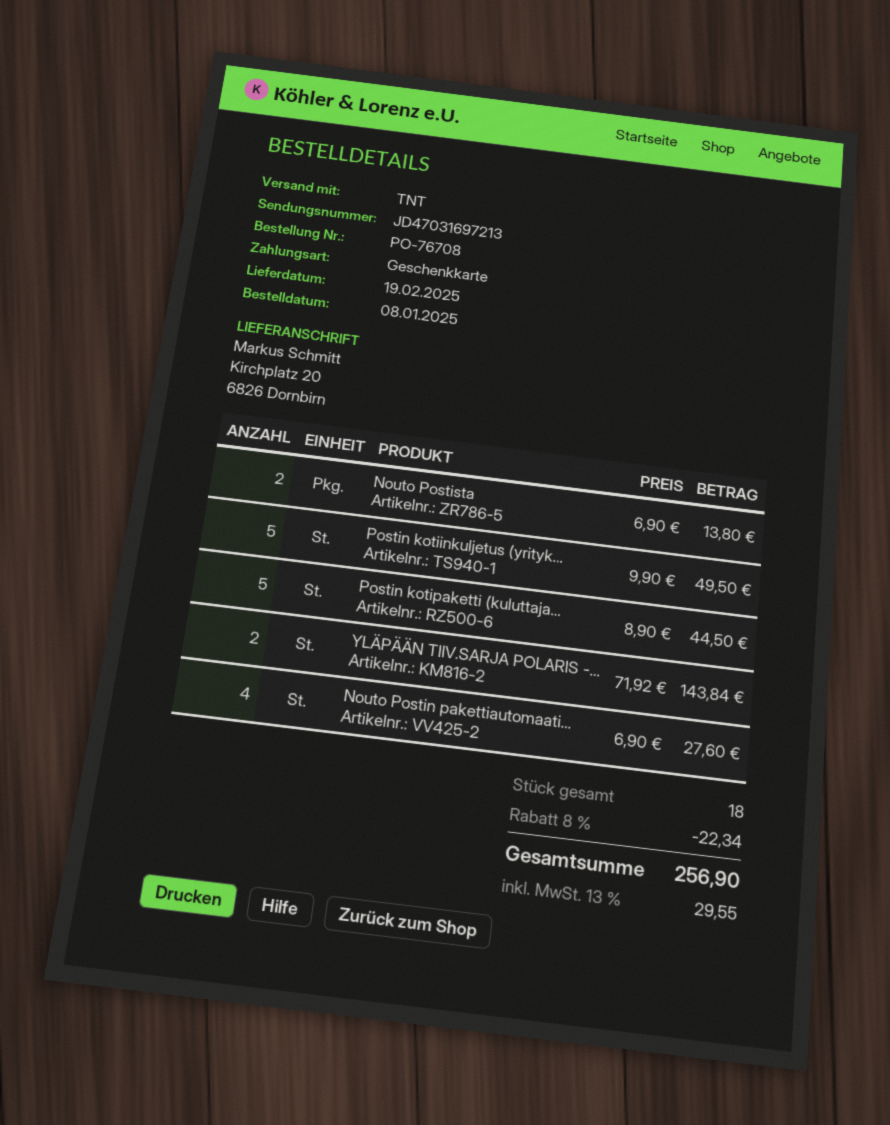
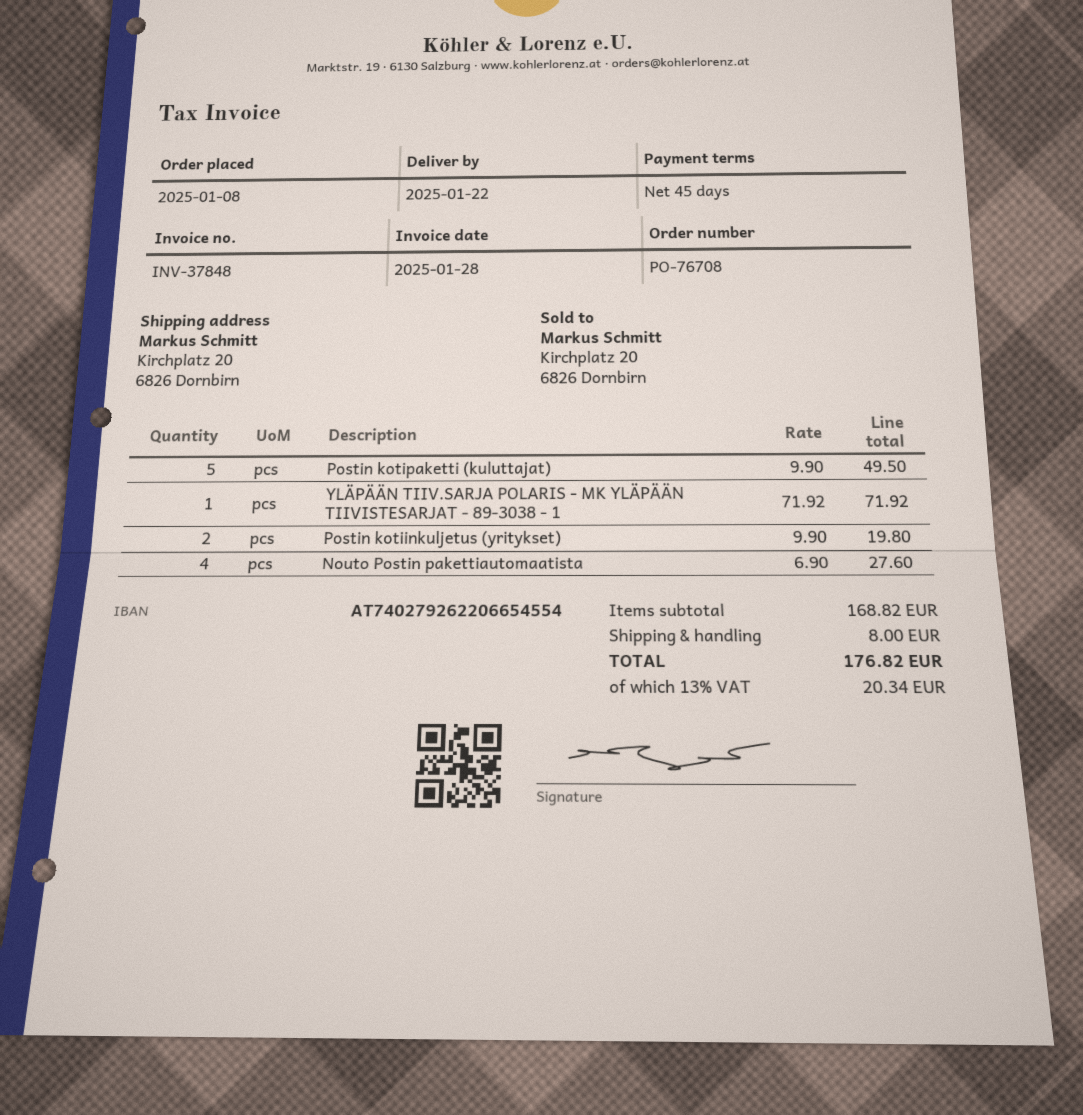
delivery date: 2025-02-19 -> 2025-01-22
Nouto Postista: 2 x 6.90 = 13.80 -> none
Postin kotiinkuljetus (yrityk...: 5 x 9.90 = 49.50 -> 2 x 9.90 = 19.80
Postin kotipaketti (kuluttaja...: 5 x 8.90 = 44.50 -> 5 x 9.90 = 49.50
YLÄPÄÄN TIIV.SARJA POLARIS -...: 2 x 71.92 = 143.84 -> 1 x 71.92 = 71.92
discount: 8% = 22.34 -> none
shipping: none -> 8.00
tax: 13% = 29.55 -> 13% = 20.34
total: 256.90 -> 176.82

